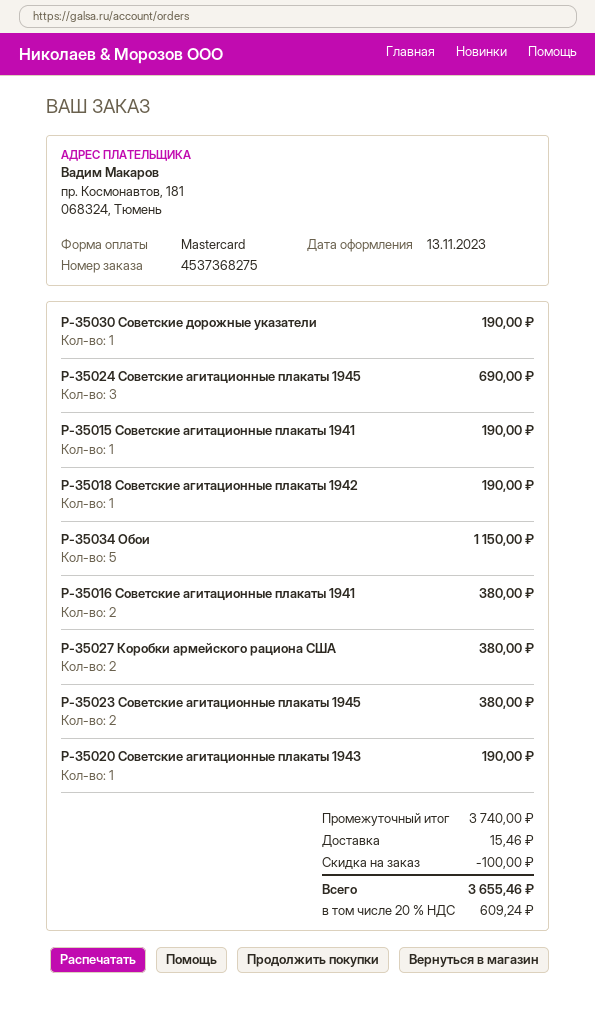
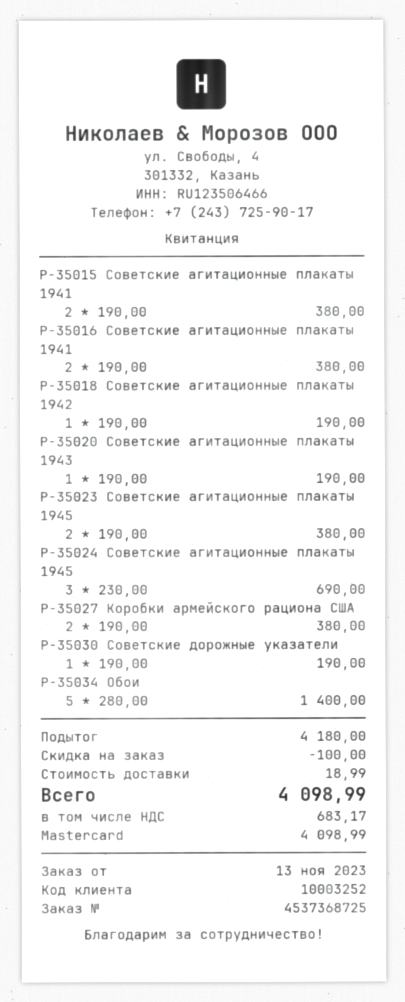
order number: 4537368275 -> 4537368725
P-35015 Советские агитационные плакаты 1941: 1 for 190.00 -> 2 for 380.00
P-35034 Обои: 5 for 1150.00 -> 5 for 1400.00
subtotal: 3740.00 -> 4180.00
shipping: 15.46 -> 18.99
tax: 609.24 -> 683.17
total: 3655.46 -> 4098.99

